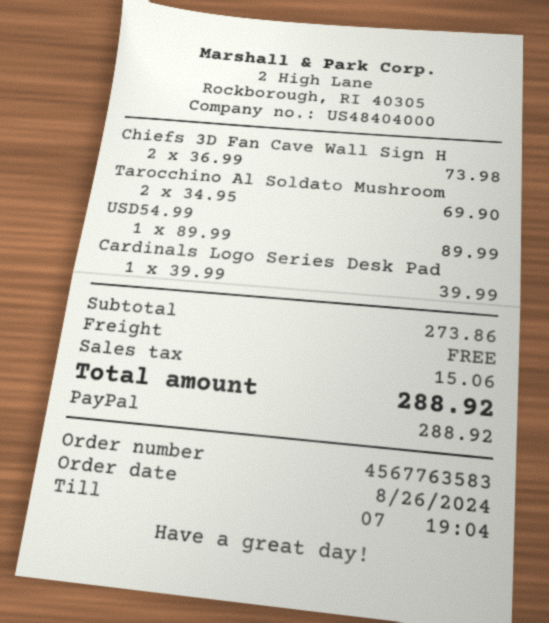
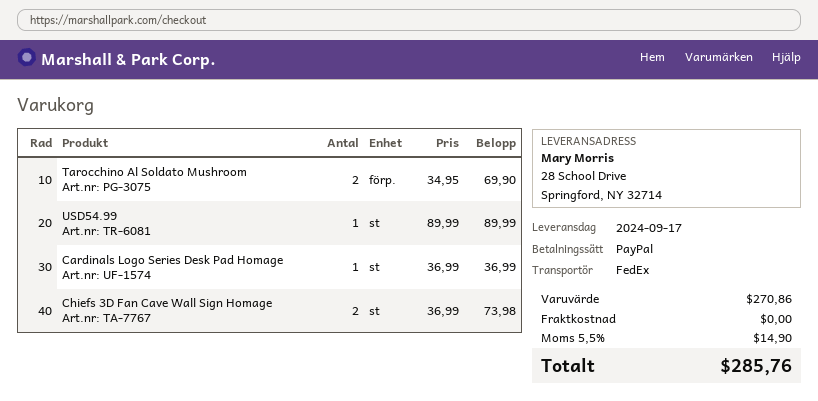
Cardinals Logo Series Desk Pad: 1 x 39.99 = 39.99 -> 1 x 36.99 = 36.99
subtotal: 273.86 -> 270.86
tax: 15.06 -> 14.90
total: 288.92 -> 285.76

